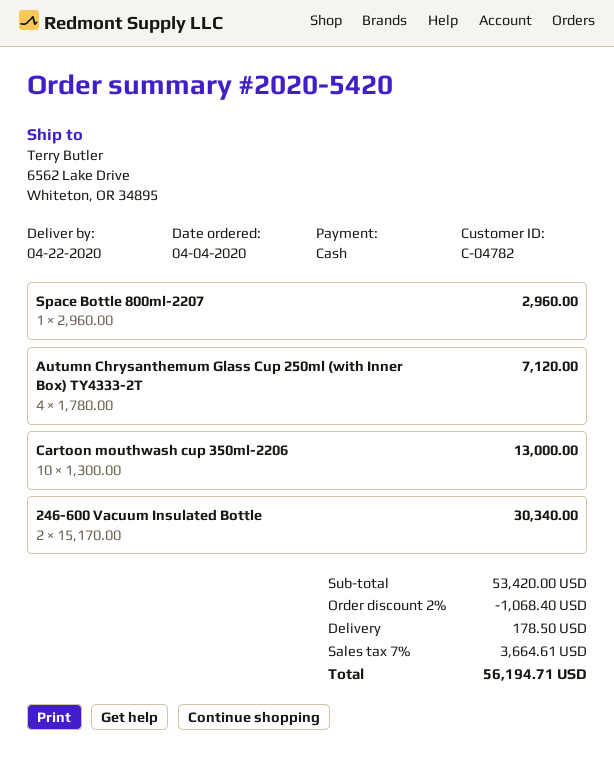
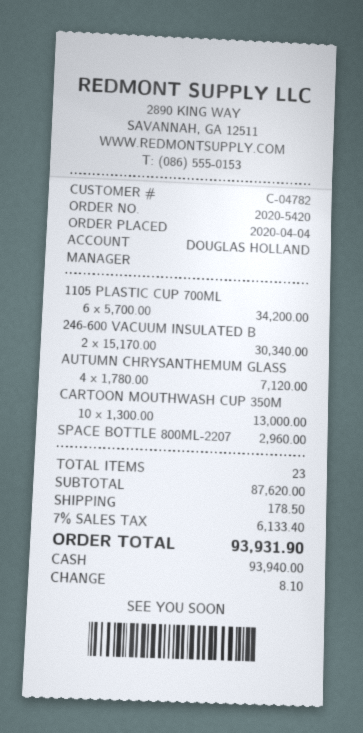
1105 PLASTIC CUP 700ML: none -> 6 x 5700.00 = 34200.00
subtotal: 53420.00 -> 87620.00
discount: 2% = 1068.40 -> none
tax: 7% = 3664.61 -> 7% = 6133.40
total: 56194.71 -> 93931.90

